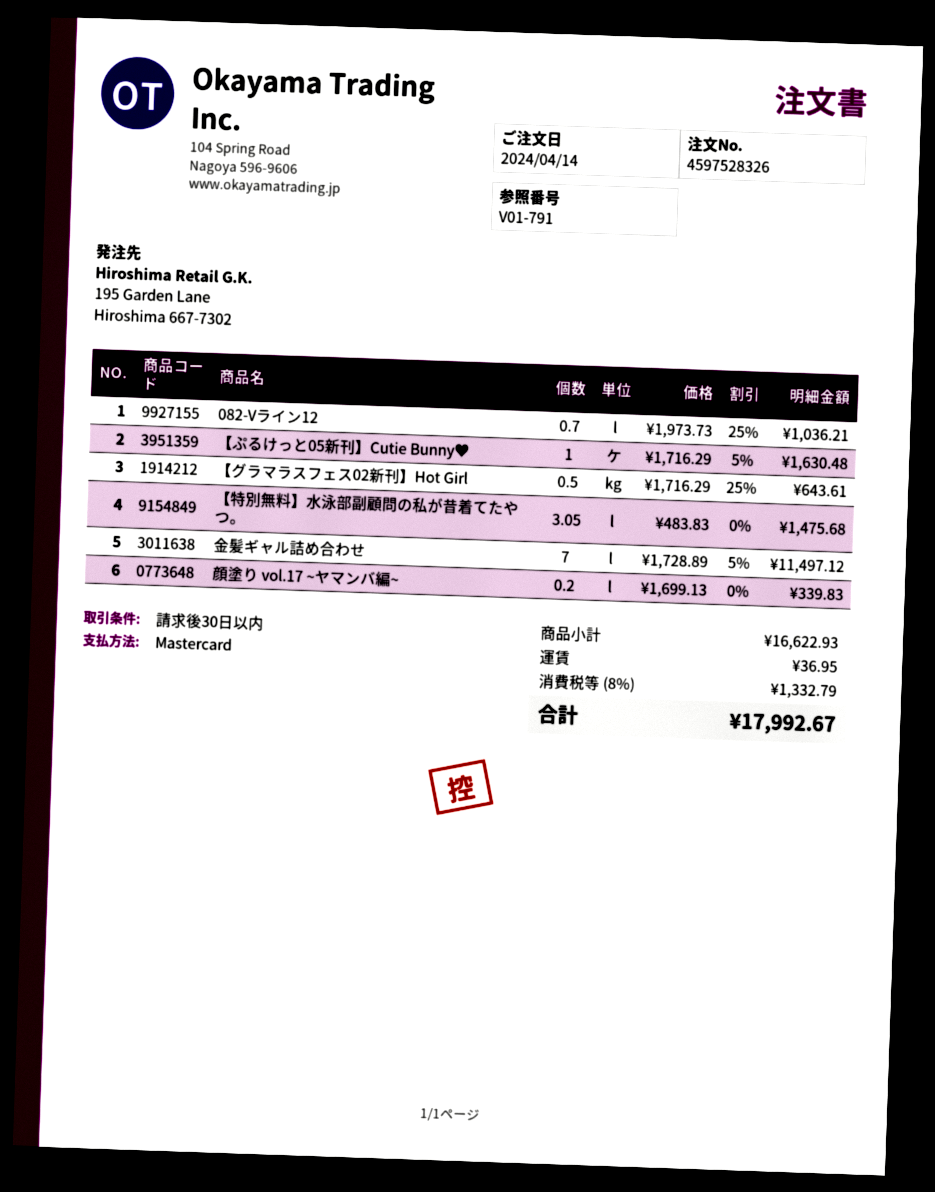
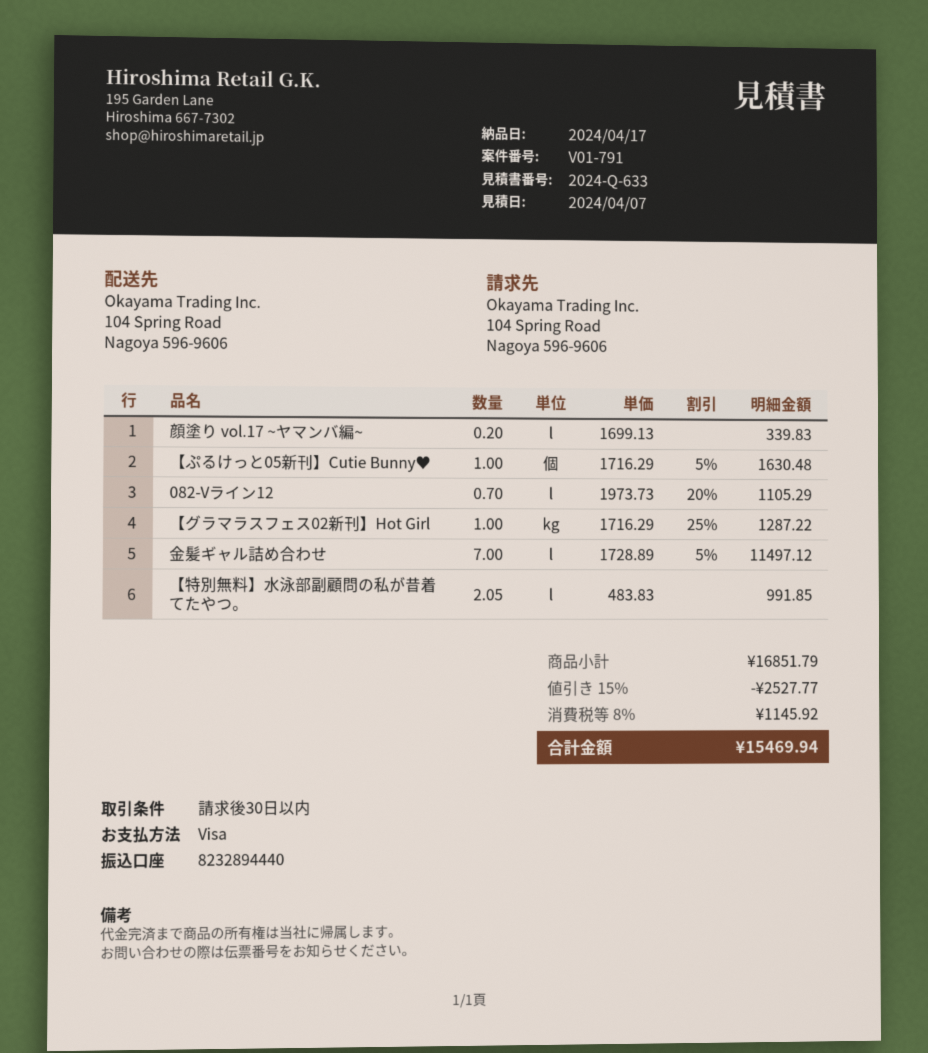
payment method: Mastercard -> Visa
082-Vライン12: 0.7 x 1973.73 - 25% = 1036.21 -> 0.7 x 1973.73 - 20% = 1105.29
【グラマラスフェス02新刊】Hot Girl: 0.5 x 1716.29 - 25% = 643.61 -> 1 x 1716.29 - 25% = 1287.22
【特別無料】水泳部副顧問の私が昔着てたやつ。: 3.05 x 483.83 = 1475.68 -> 2.05 x 483.83 = 991.85
subtotal: 16622.93 -> 16851.79
discount: none -> 15% = 2527.77
shipping: 36.95 -> none
tax: 8% = 1332.79 -> 8% = 1145.92
total: 17992.67 -> 15469.94

